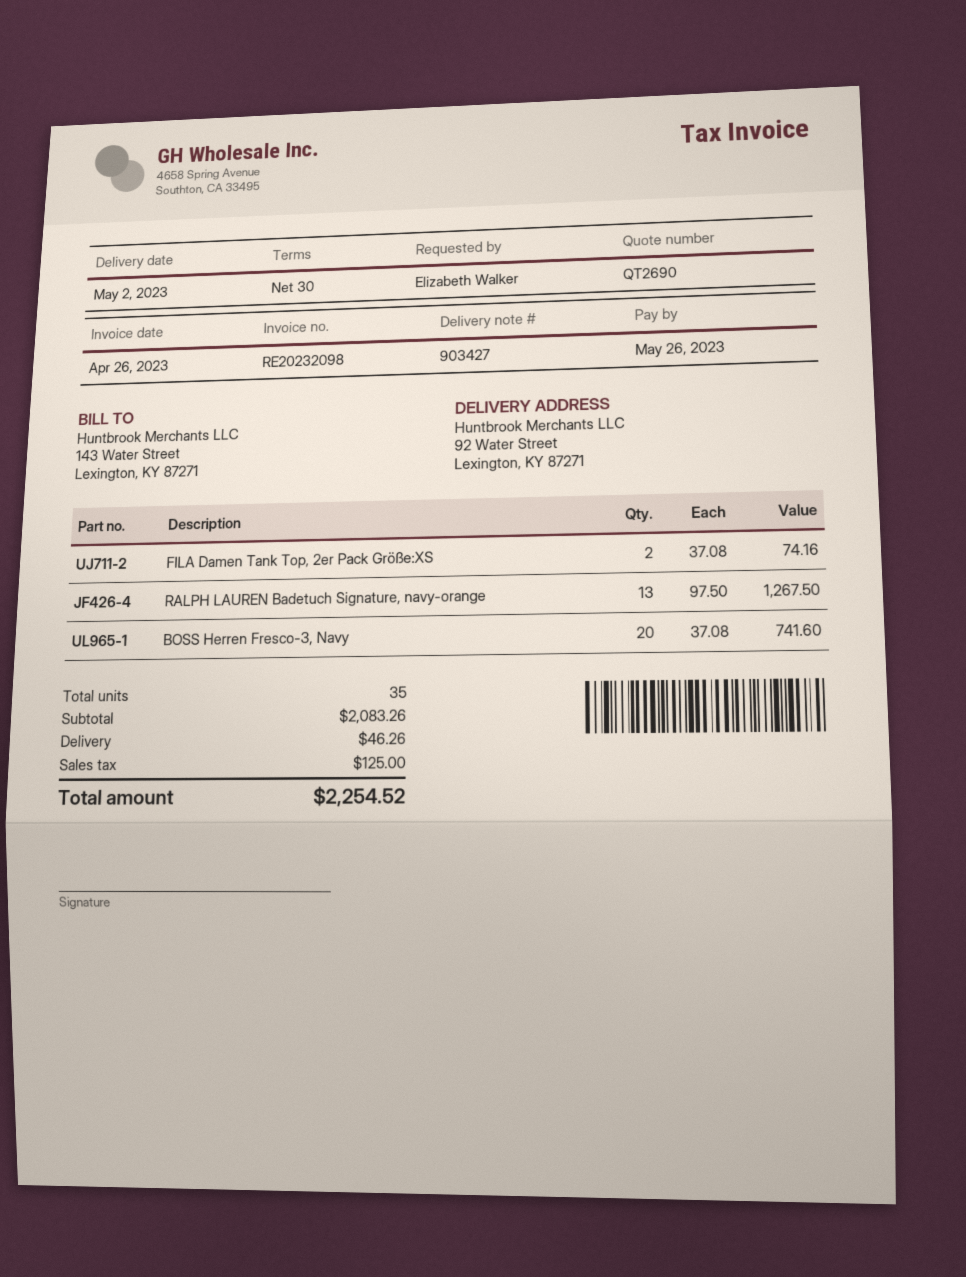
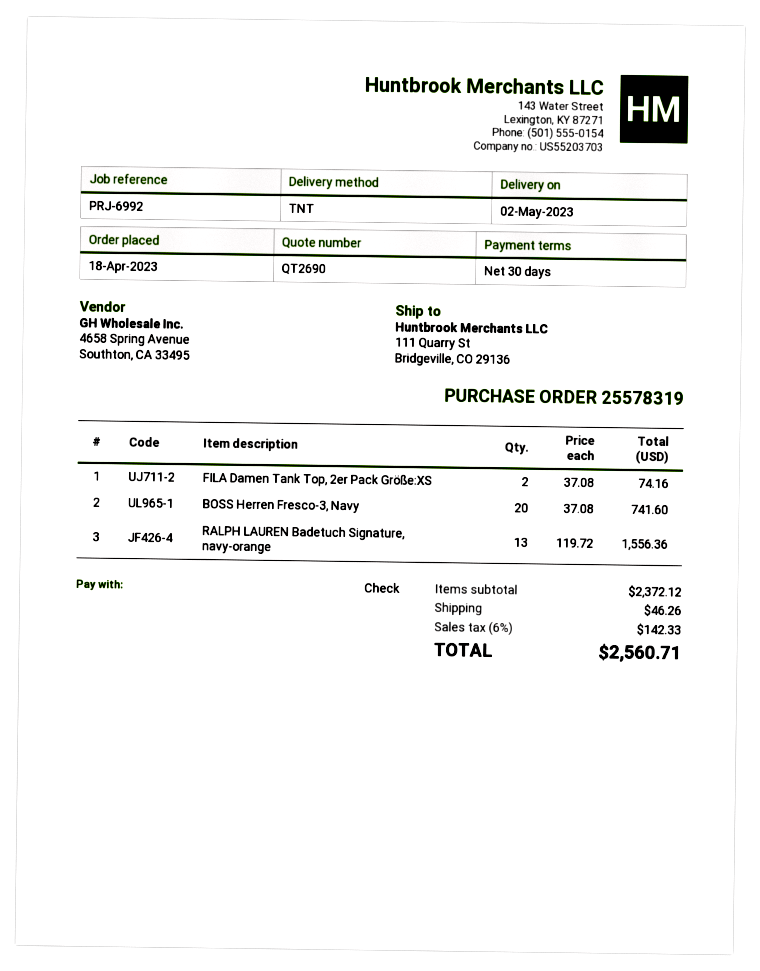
ship to: 92 Water Street, Lexington, KY 87271 -> 111 Quarry St, Bridgeville, CO 29136
RALPH LAUREN Badetuch Signature, navy-orange: 13 x 97.50 = 1267.50 -> 13 x 119.72 = 1556.36
subtotal: 2083.26 -> 2372.12
tax: 125.00 -> 142.33
total: 2254.52 -> 2560.71

